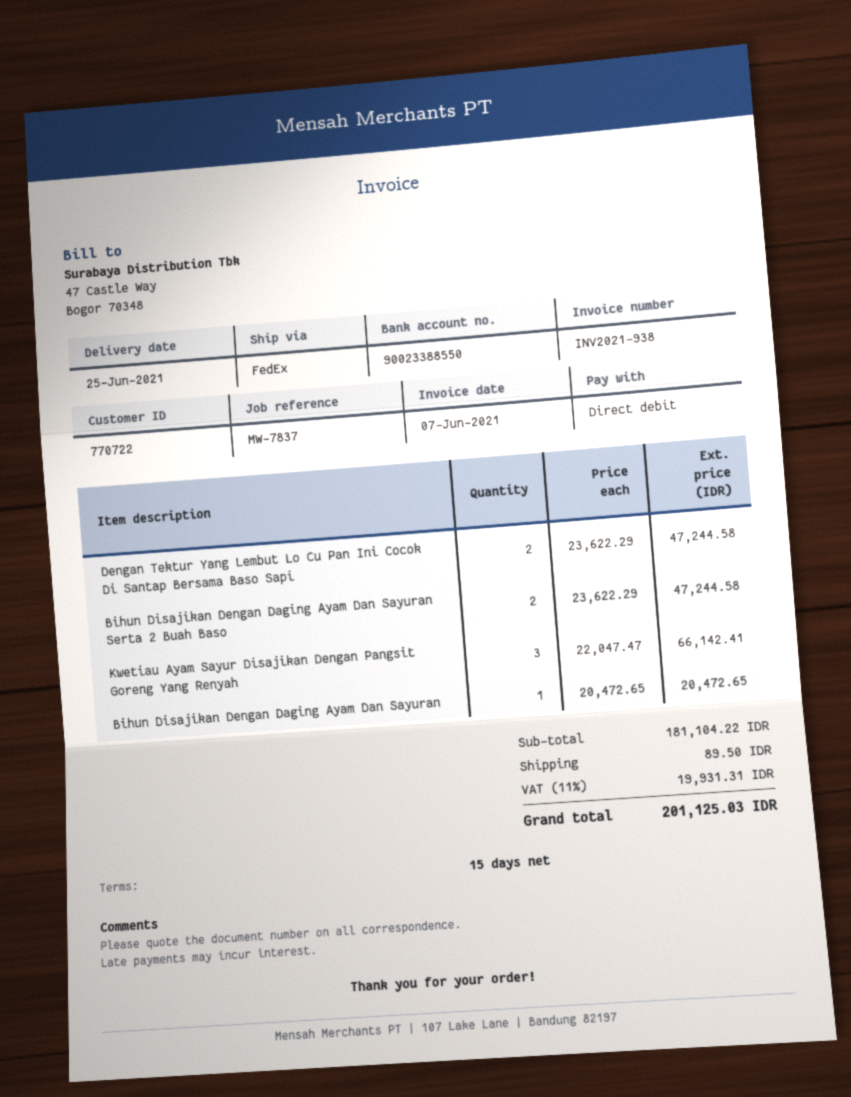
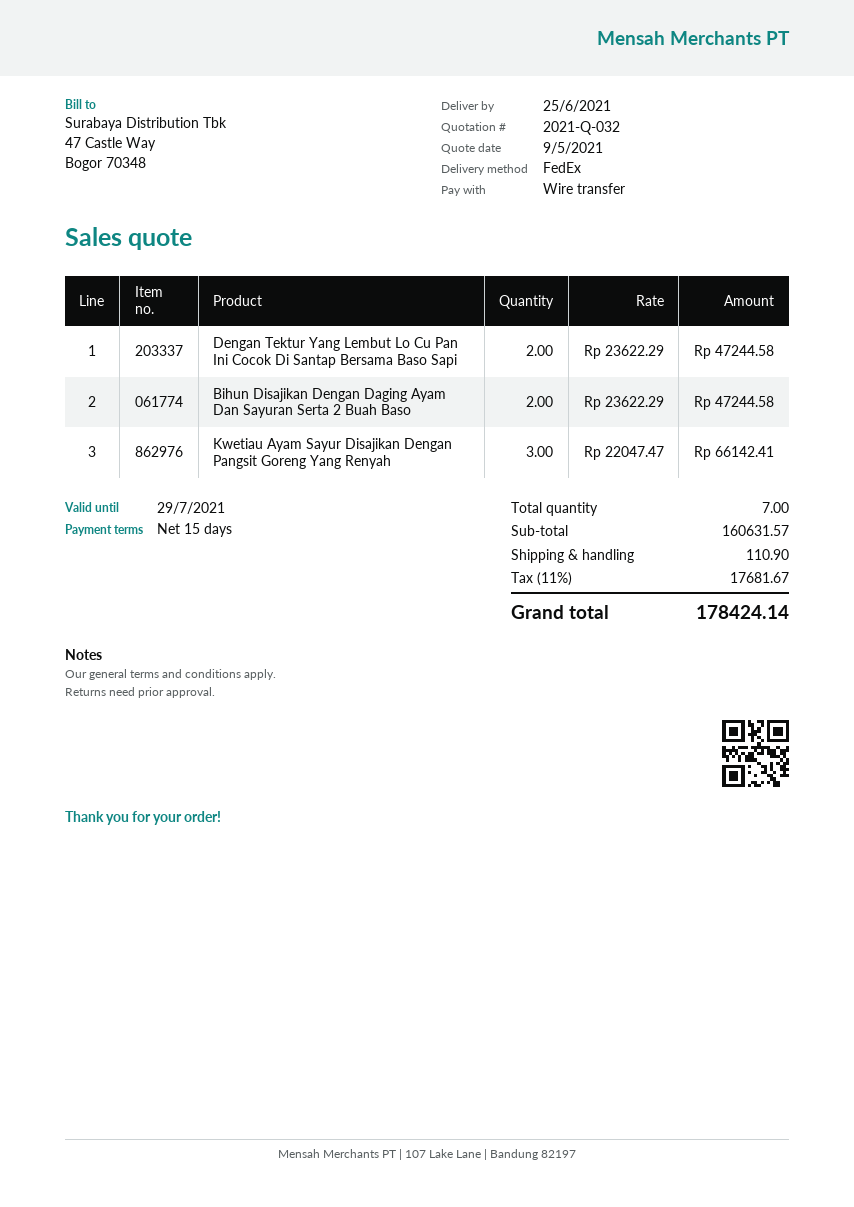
payment method: direct debit -> bank transfer
Bihun Disajikan Dengan Daging Ayam Dan Sayuran: 1 x 20472.65 = 20472.65 -> none
subtotal: 181104.22 -> 160631.57
shipping: 89.50 -> 110.90
tax: 11% = 19931.31 -> 11% = 17681.67
total: 201125.03 -> 178424.14

